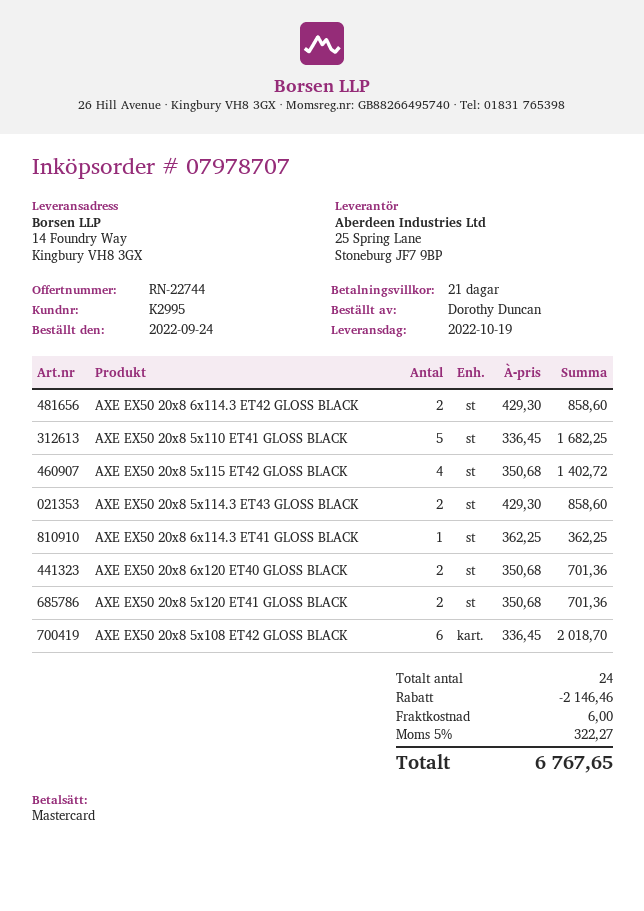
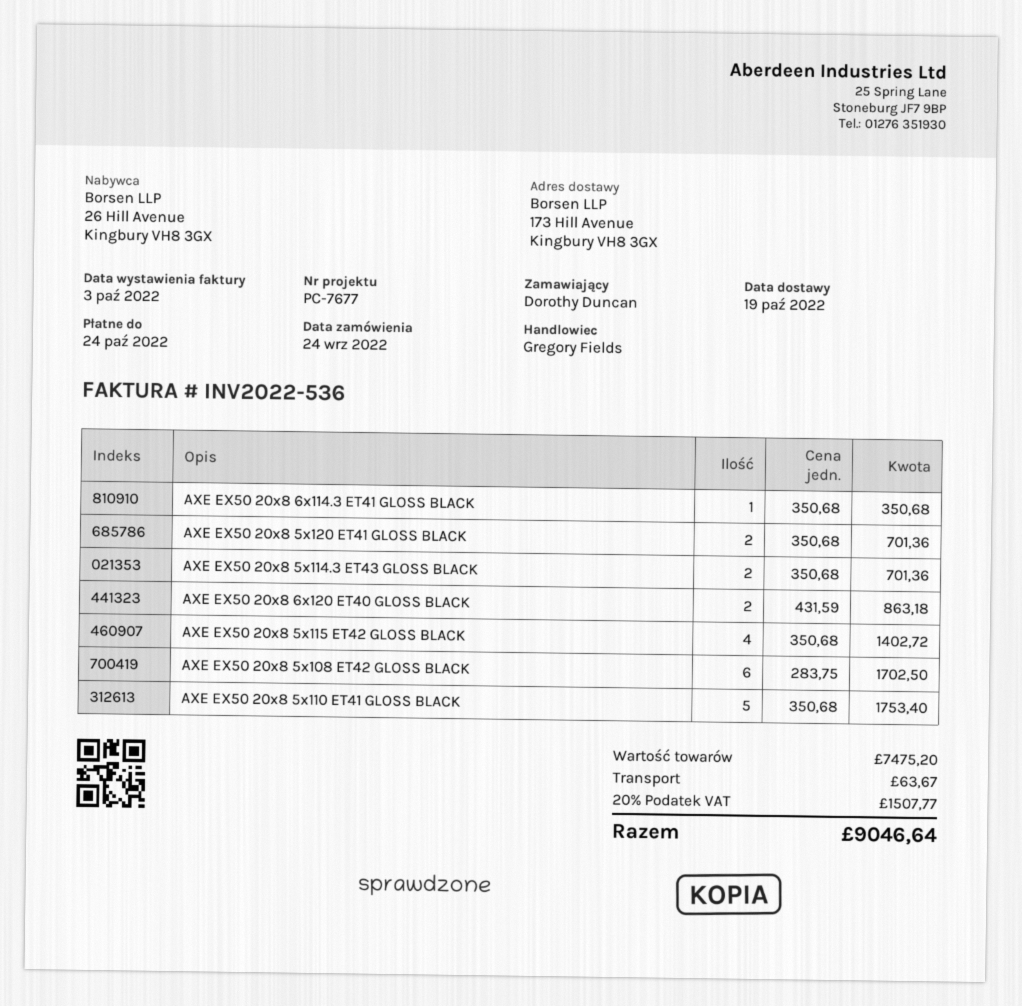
ship to: 14 Foundry Way, Kingbury VH8 3GX -> 173 Hill Avenue, Kingbury VH8 3GX
AXE EX50 20x8 6x114.3 ET42 GLOSS BLACK: 2 x 429.30 = 858.60 -> none
AXE EX50 20x8 5x110 ET41 GLOSS BLACK: 5 x 336.45 = 1682.25 -> 5 x 350.68 = 1753.40
AXE EX50 20x8 5x114.3 ET43 GLOSS BLACK: 2 x 429.30 = 858.60 -> 2 x 350.68 = 701.36
AXE EX50 20x8 6x114.3 ET41 GLOSS BLACK: 1 x 362.25 = 362.25 -> 1 x 350.68 = 350.68
AXE EX50 20x8 6x120 ET40 GLOSS BLACK: 2 x 350.68 = 701.36 -> 2 x 431.59 = 863.18
AXE EX50 20x8 5x108 ET42 GLOSS BLACK: 6 x 336.45 = 2018.70 -> 6 x 283.75 = 1702.50
discount: 2146.46 -> none
shipping: 6.00 -> 63.67
tax: 5% = 322.27 -> 20% = 1507.77
total: 6767.65 -> 9046.64

